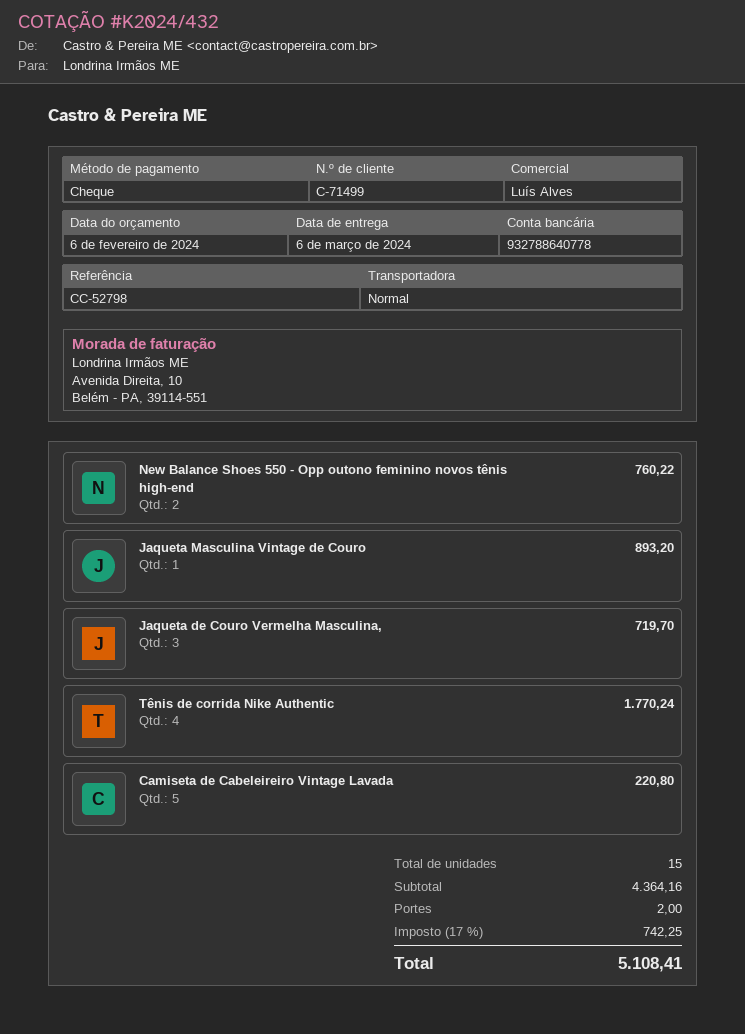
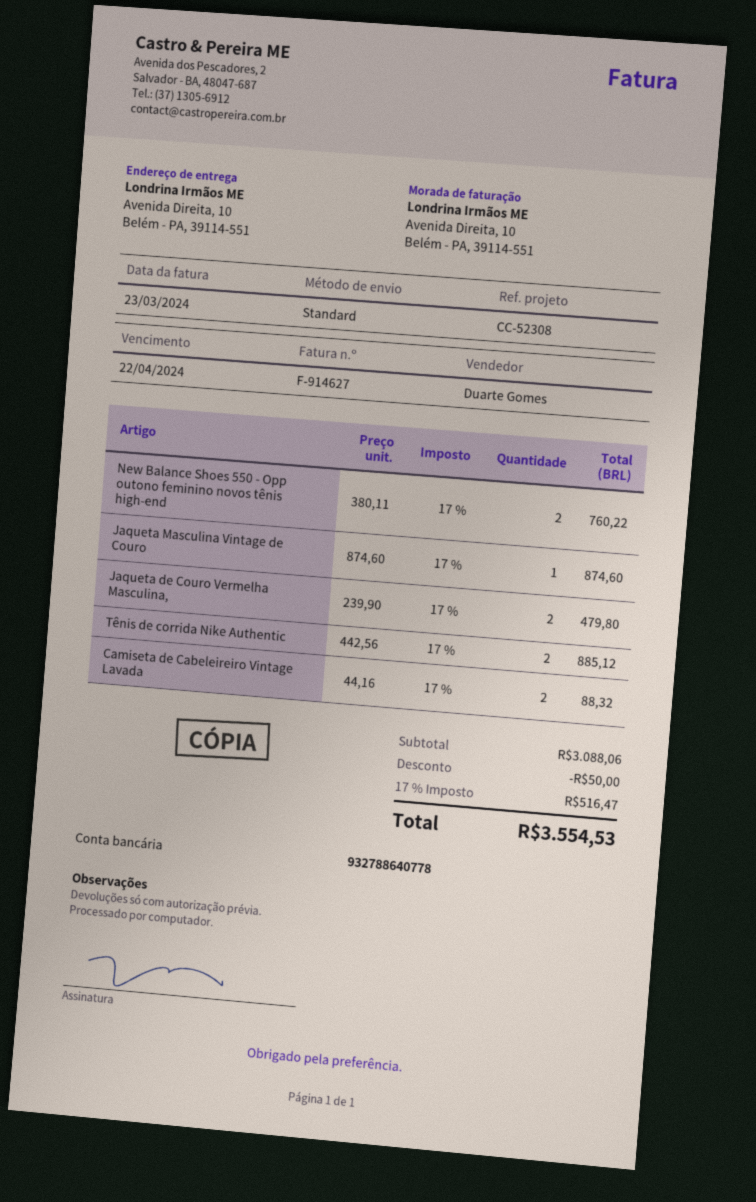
reference: CC-52798 -> CC-52308
sales rep: Luís Alves -> Duarte Gomes
Jaqueta Masculina Vintage de Couro: 1 for 893.20 -> 1 for 874.60
Jaqueta de Couro Vermelha Masculina,: 3 for 719.70 -> 2 for 479.80
Tênis de corrida Nike Authentic: 4 for 1770.24 -> 2 for 885.12
Camiseta de Cabeleireiro Vintage Lavada: 5 for 220.80 -> 2 for 88.32
subtotal: 4364.16 -> 3088.06
discount: none -> 50.00
shipping: 2.00 -> none
tax: 17% = 742.25 -> 17% = 516.47
total: 5108.41 -> 3554.53

